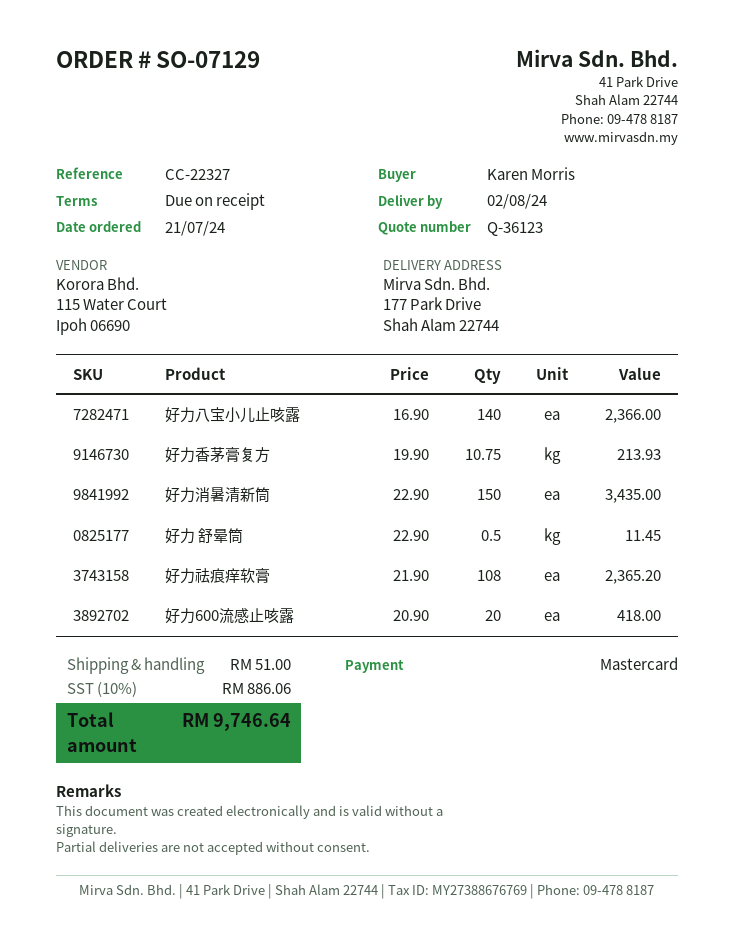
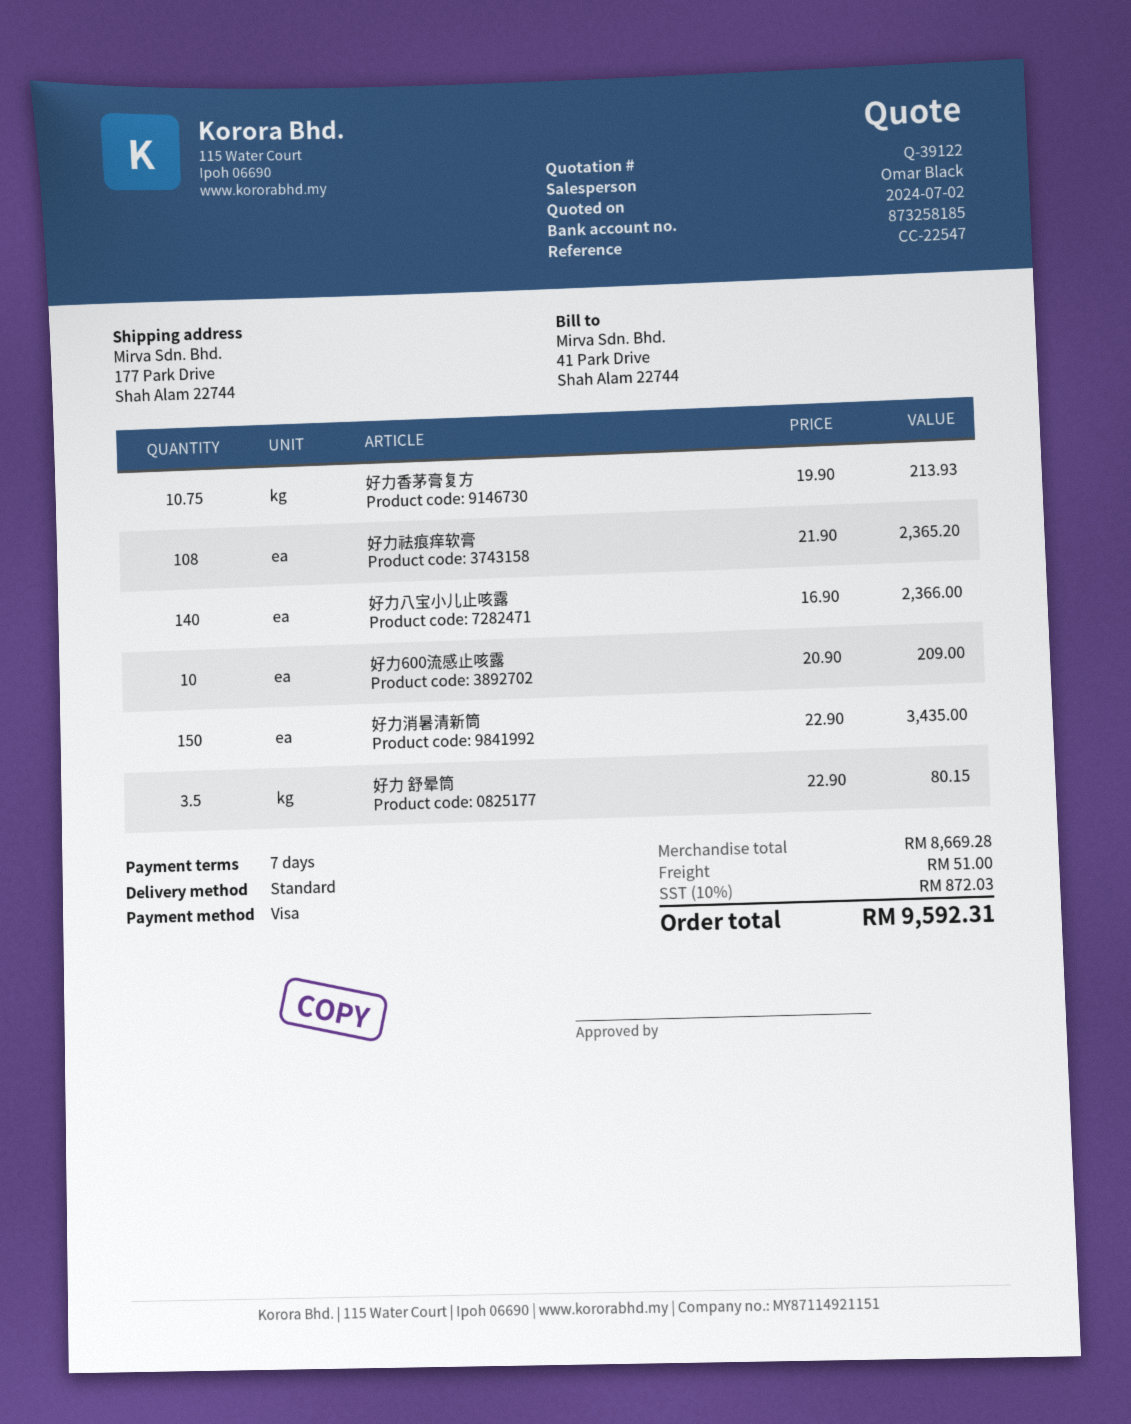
quote number: Q-36123 -> Q-39122
payment terms: on receipt -> 7 days
reference: CC-22327 -> CC-22547
payment method: Mastercard -> Visa
好力 舒晕筒: 0.5 x 22.90 = 11.45 -> 3.5 x 22.90 = 80.15
好力600流感止咳露: 20 x 20.90 = 418.00 -> 10 x 20.90 = 209.00
tax: 10% = 886.06 -> 10% = 872.03
total: 9746.64 -> 9592.31

